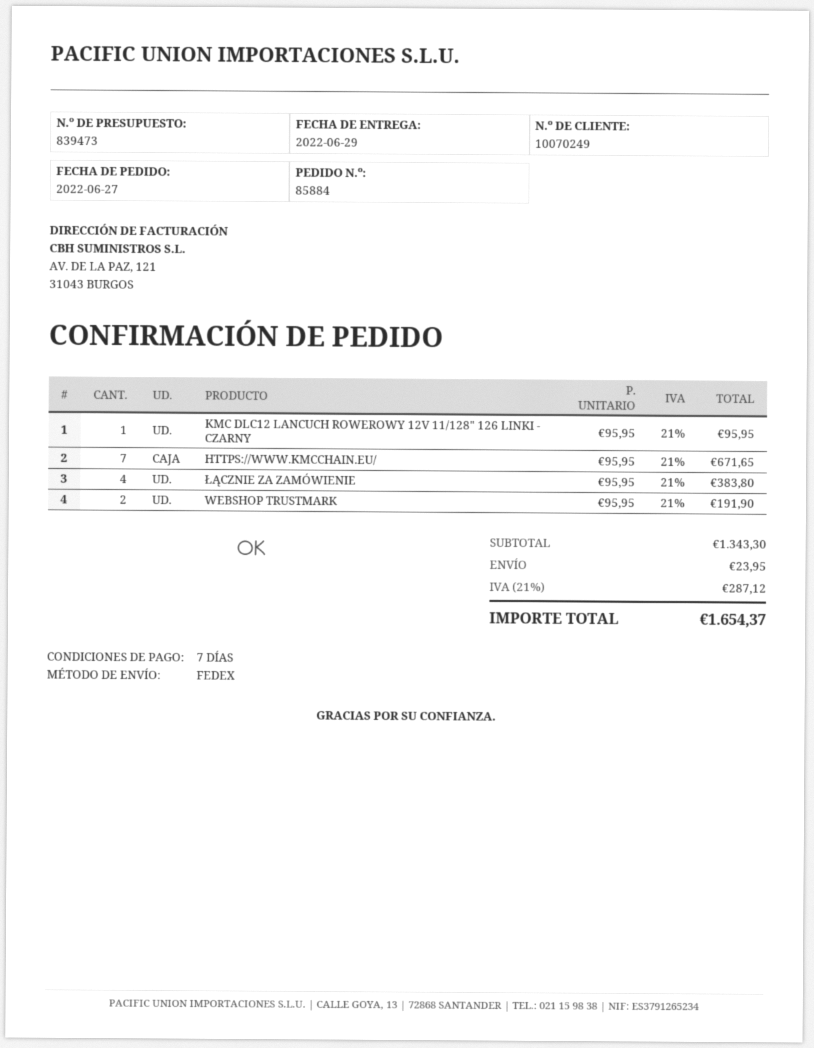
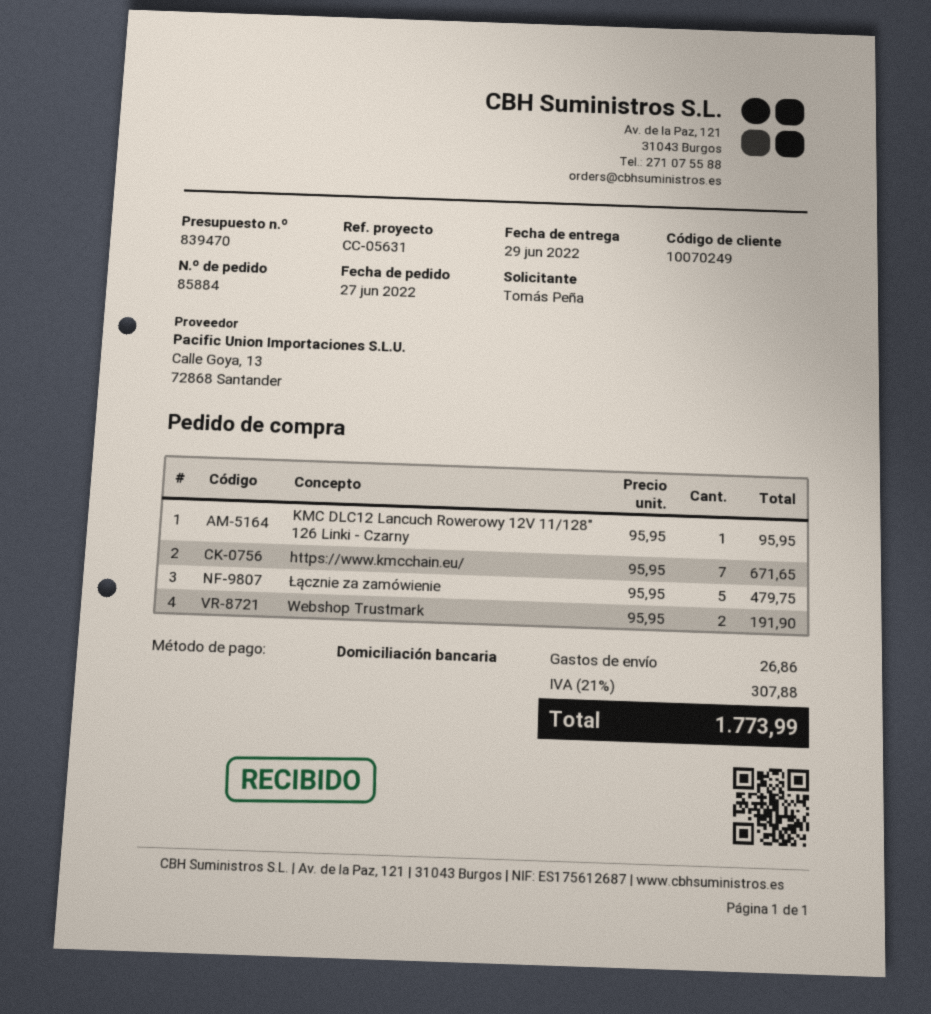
quote number: 839473 -> 839470
ŁĄCZNIE ZA ZAMÓWIENIE: 4 x 95.95 = 383.80 -> 5 x 95.95 = 479.75
shipping: 23.95 -> 26.86
tax: 21% = 287.12 -> 21% = 307.88
total: 1654.37 -> 1773.99

